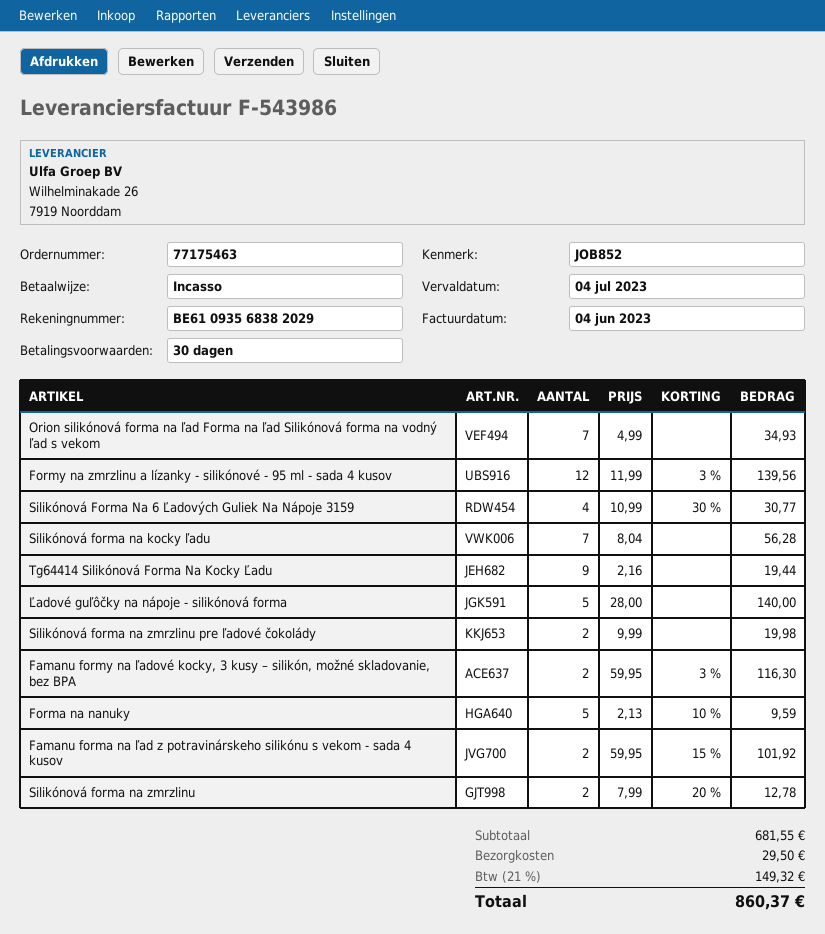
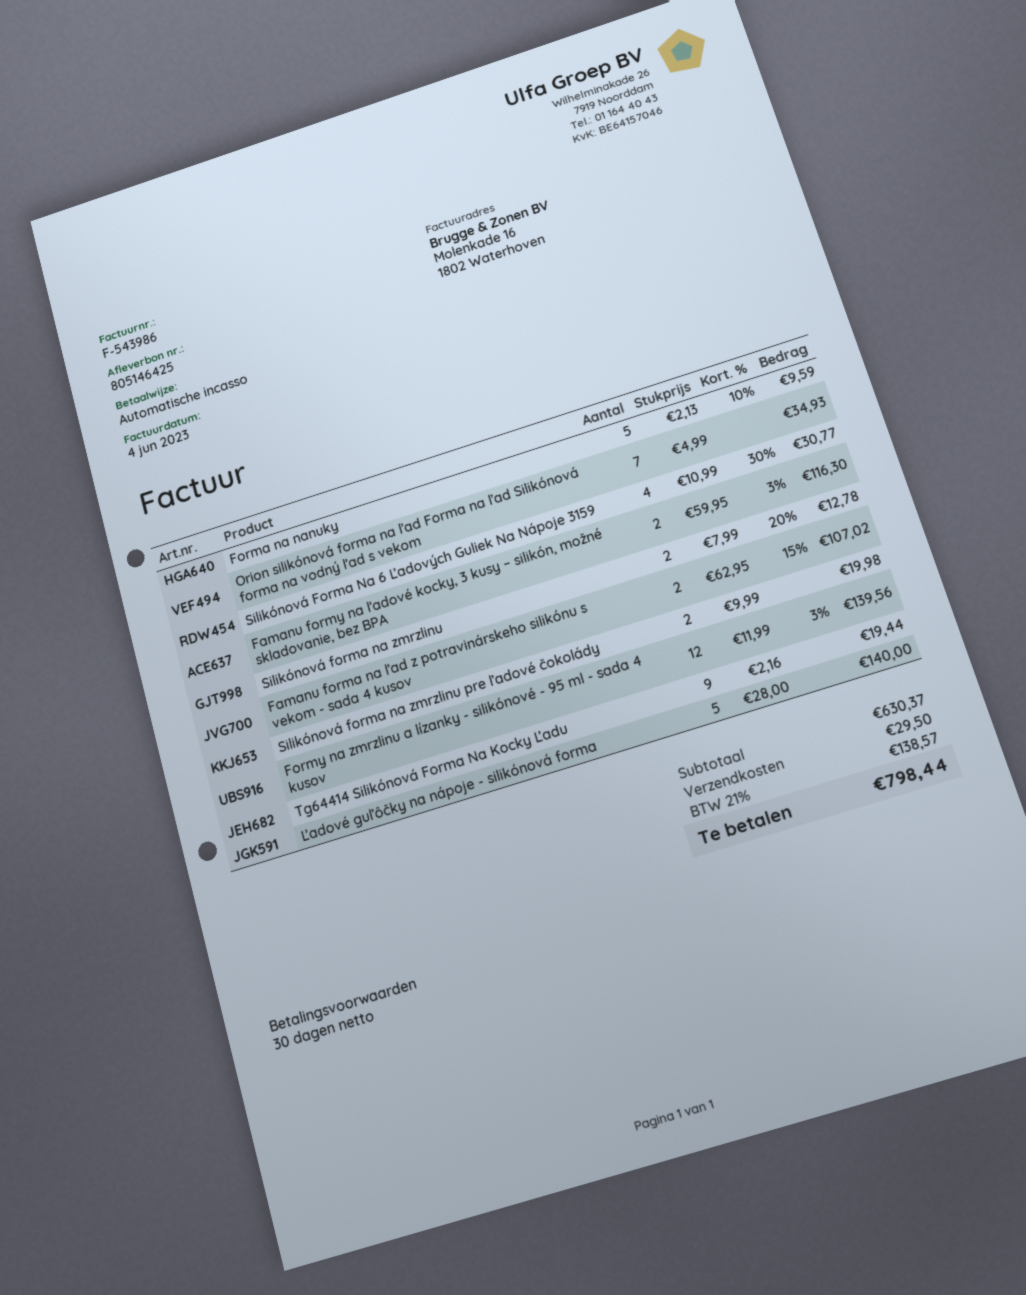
Silikónová forma na kocky ľadu: 7 x 8.04 = 56.28 -> none
Famanu forma na ľad z potravinárskeho silikónu s vekom - sada 4 kusov: 2 x 59.95 - 15% = 101.92 -> 2 x 62.95 - 15% = 107.02
subtotal: 681.55 -> 630.37
tax: 21% = 149.32 -> 21% = 138.57
total: 860.37 -> 798.44

